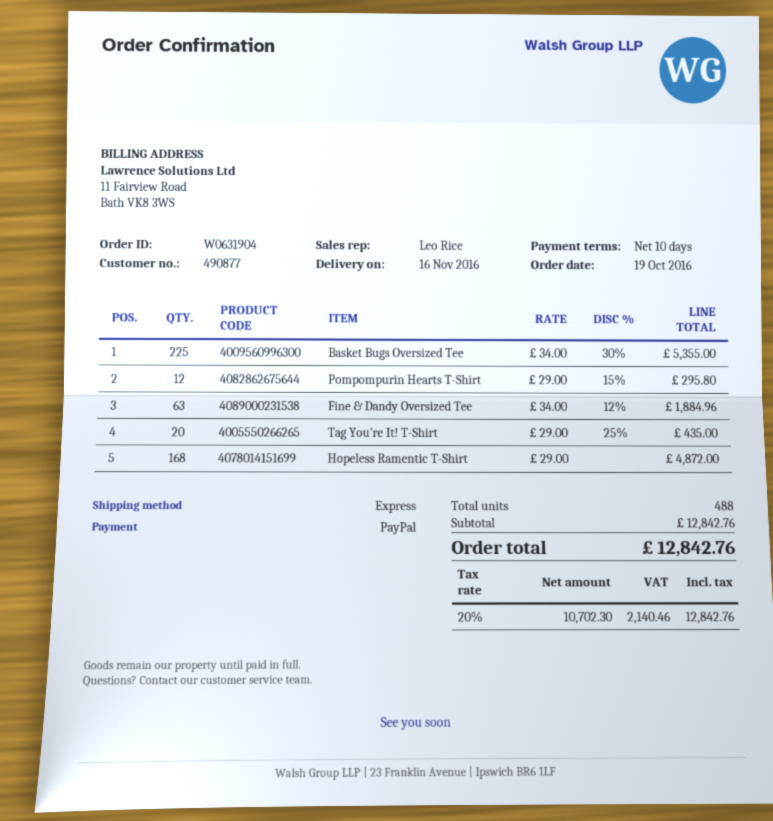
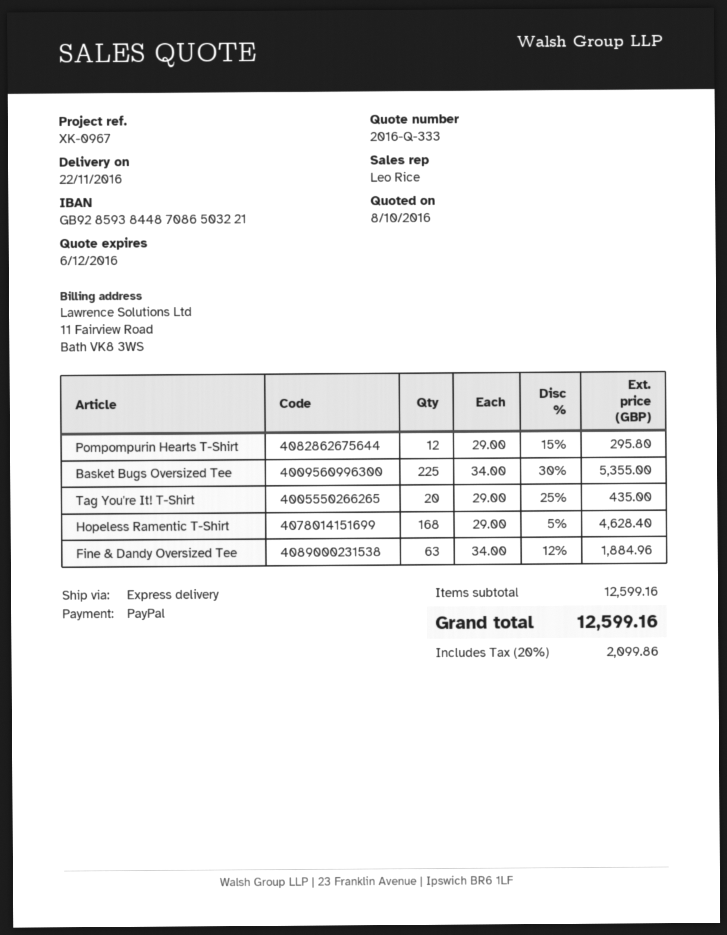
delivery date: 2016-11-16 -> 2016-11-22
Hopeless Ramentic T-Shirt: 168 x 29.00 = 4872.00 -> 168 x 29.00 - 5% = 4628.40
subtotal: 12842.76 -> 12599.16
tax: 20% = 2140.46 -> 20% = 2099.86
total: 12842.76 -> 12599.16

